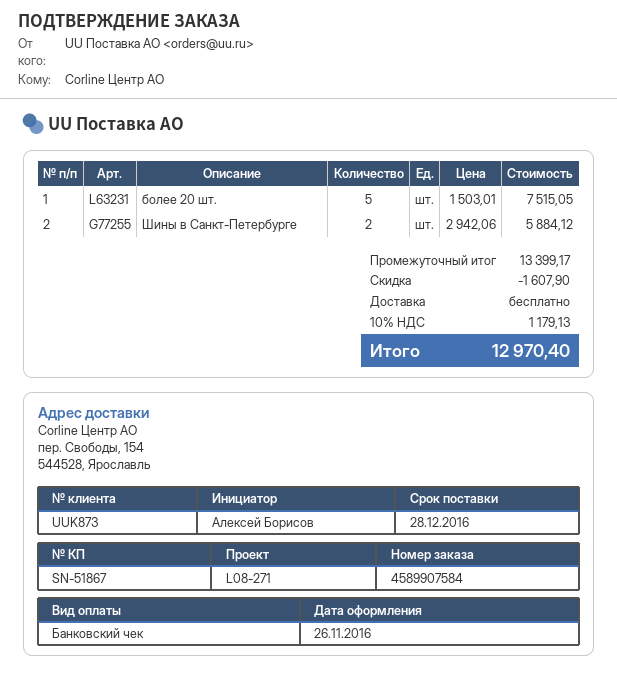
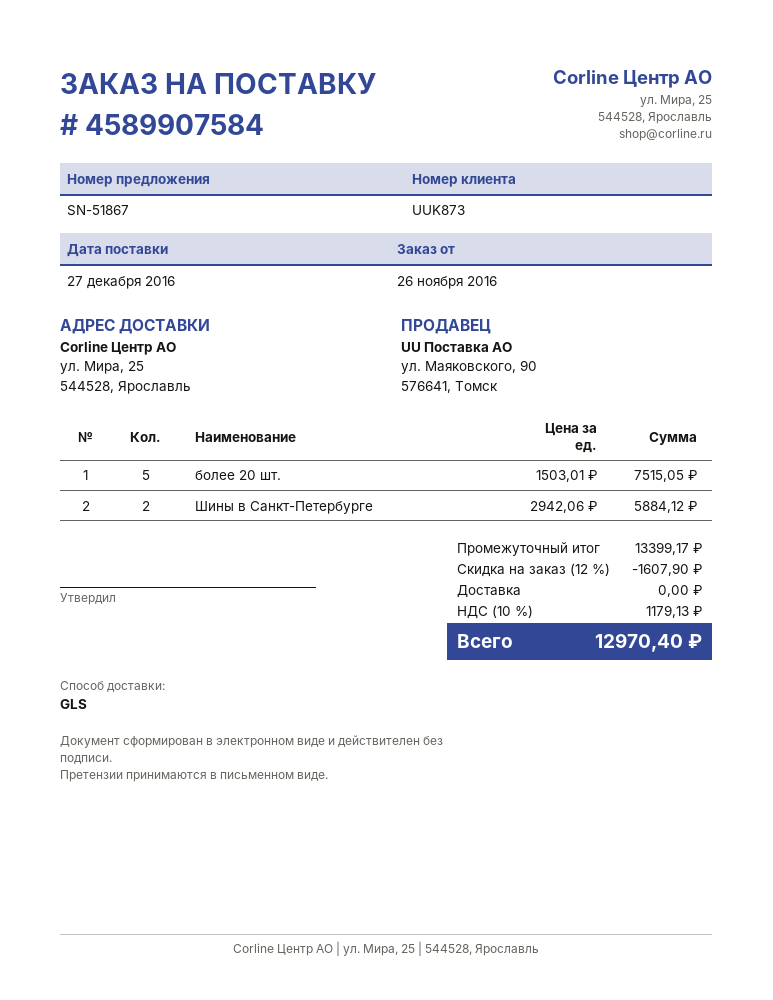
delivery date: 2016-12-28 -> 2016-12-27
ship to: пер. Свободы, 154, 544528, Ярославль -> ул. Мира, 25, 544528, Ярославль

